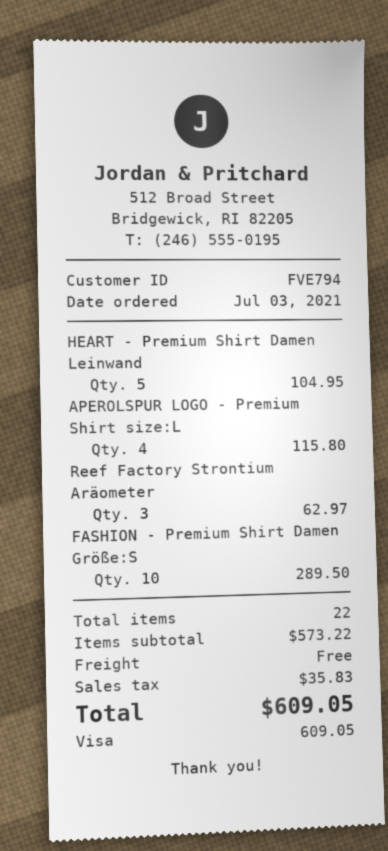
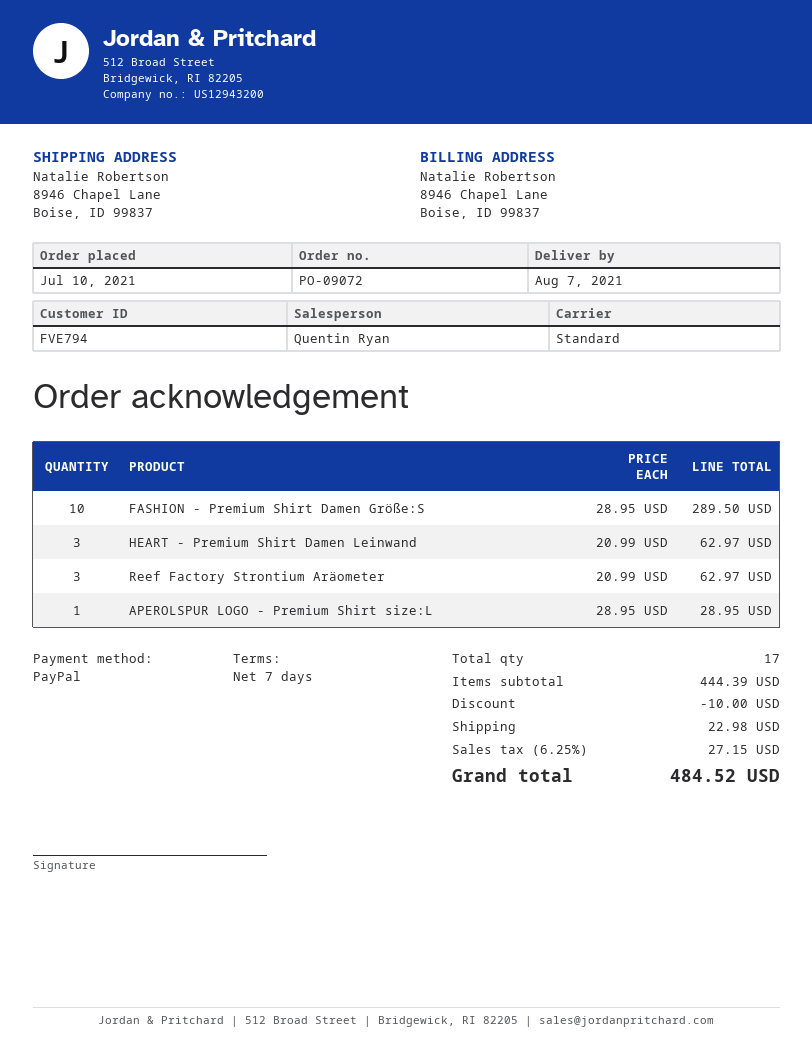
order date: 2021-07-03 -> 2021-07-10
payment method: Visa -> PayPal
HEART - Premium Shirt Damen Leinwand: 5 for 104.95 -> 3 for 62.97
APEROLSPUR LOGO - Premium Shirt size:L: 4 for 115.80 -> 1 for 28.95
total quantity: 22 -> 17
subtotal: 573.22 -> 444.39
discount: none -> 10.00
shipping: 0.00 -> 22.98
tax: 35.83 -> 27.15
total: 609.05 -> 484.52

